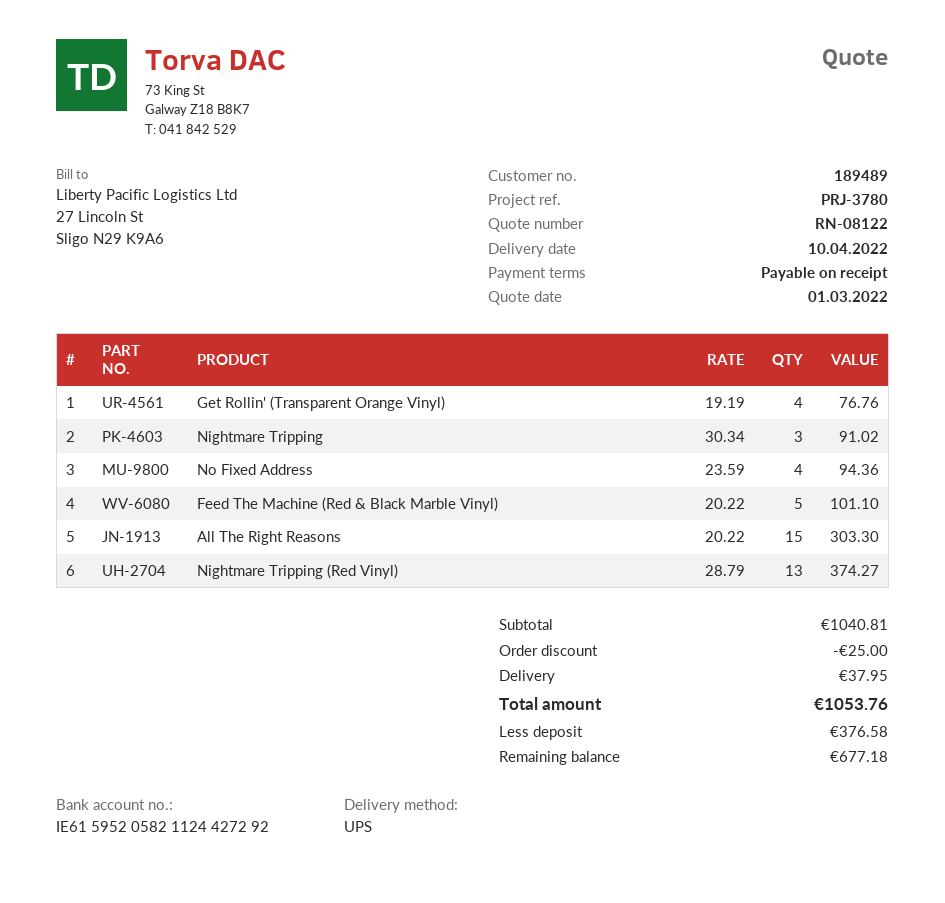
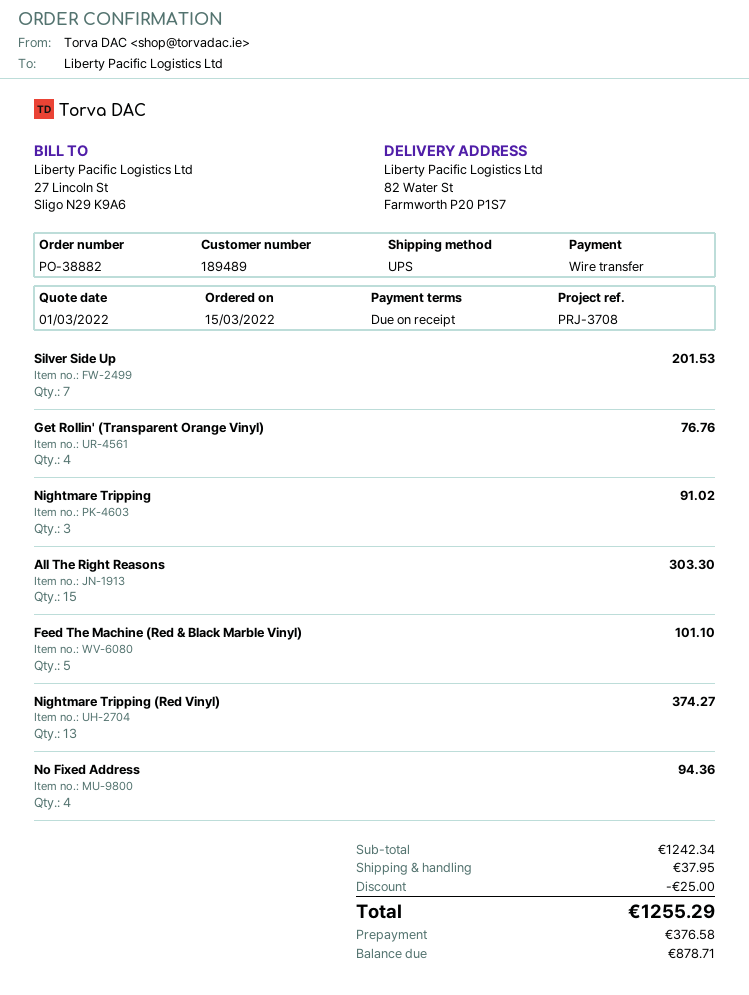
reference: PRJ-3780 -> PRJ-3708
Silver Side Up: none -> 7 for 201.53
subtotal: 1040.81 -> 1242.34
total: 1053.76 -> 1255.29
balance: 677.18 -> 878.71

